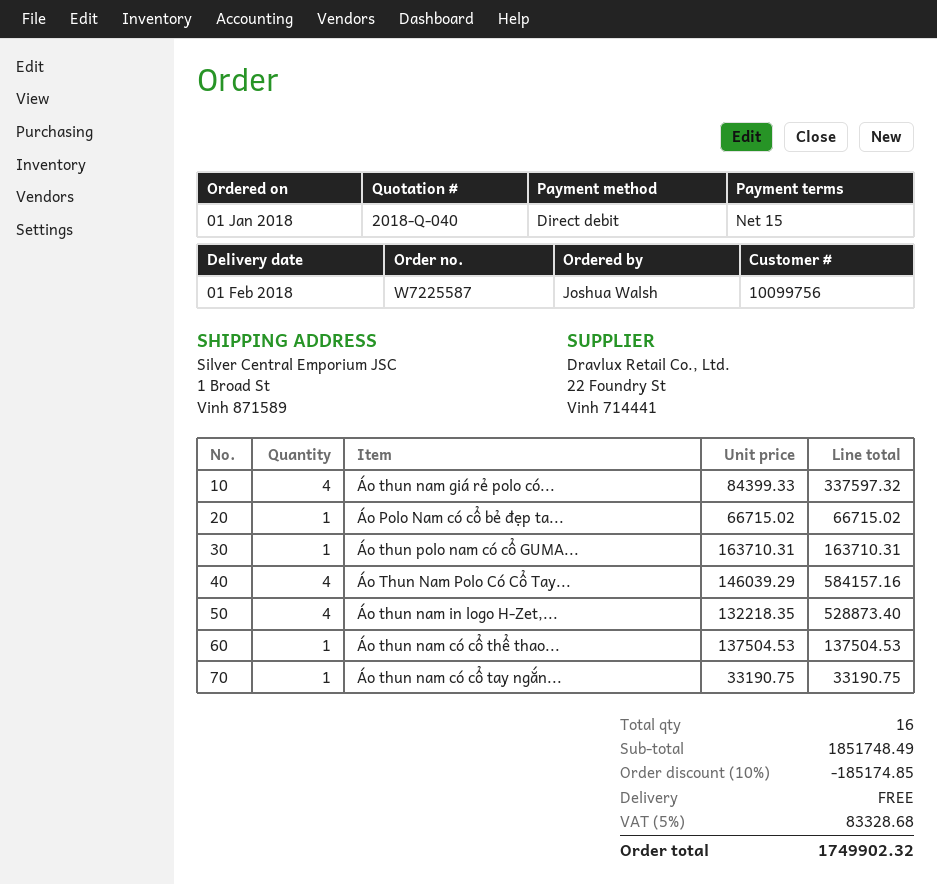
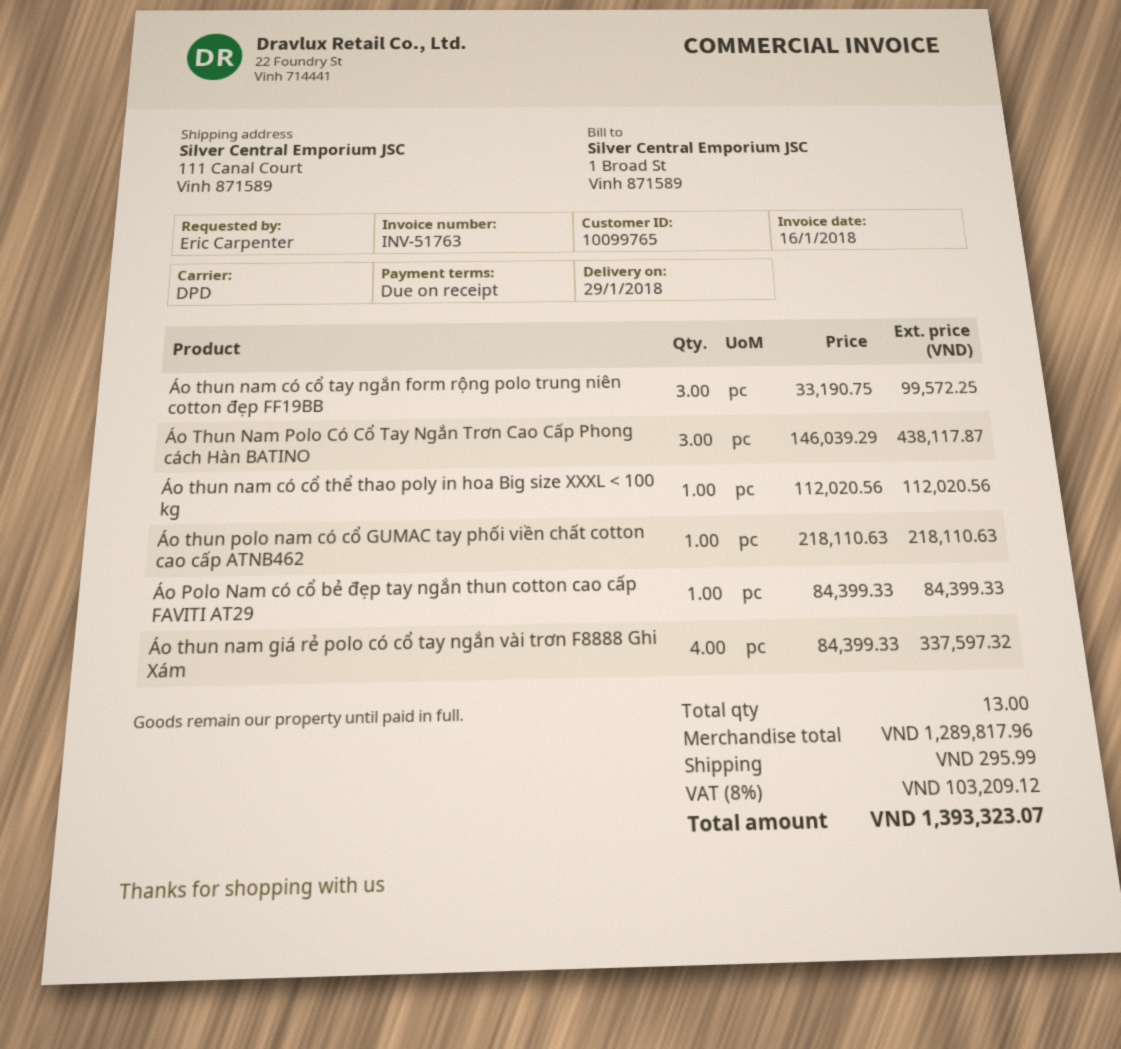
delivery date: 2018-02-01 -> 2018-01-29
payment terms: 15 days -> on receipt
customer number: 10099756 -> 10099765
ordered by: Joshua Walsh -> Eric Carpenter
ship to: 1 Broad St, Vinh 871589 -> 111 Canal Court, Vinh 871589
Áo Polo Nam có cổ bẻ đẹp ta...: 1 x 66715.02 = 66715.02 -> 1 x 84399.33 = 84399.33
Áo thun polo nam có cổ GUMA...: 1 x 163710.31 = 163710.31 -> 1 x 218110.63 = 218110.63
Áo Thun Nam Polo Có Cổ Tay...: 4 x 146039.29 = 584157.16 -> 3 x 146039.29 = 438117.87
Áo thun nam in logo H-Zet,...: 4 x 132218.35 = 528873.40 -> none
Áo thun nam có cổ thể thao...: 1 x 137504.53 = 137504.53 -> 1 x 112020.56 = 112020.56
Áo thun nam có cổ tay ngắn...: 1 x 33190.75 = 33190.75 -> 3 x 33190.75 = 99572.25
total quantity: 16 -> 13
subtotal: 1851748.49 -> 1289817.96
discount: 10% = 185174.85 -> none
shipping: 0.00 -> 295.99
tax: 5% = 83328.68 -> 8% = 103209.12
total: 1749902.32 -> 1393323.07

